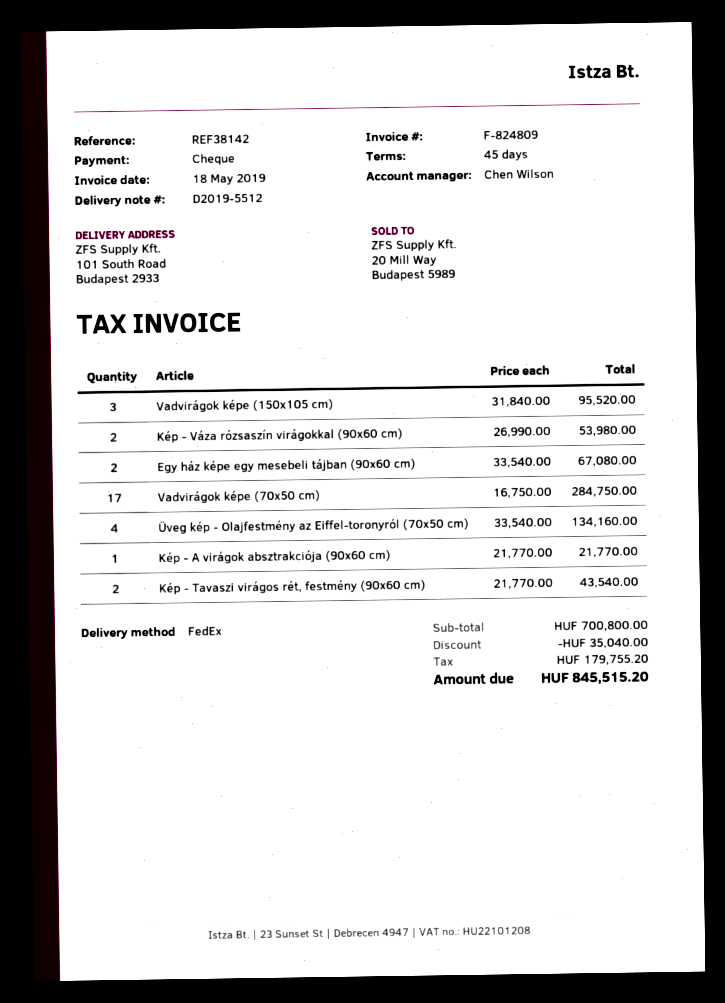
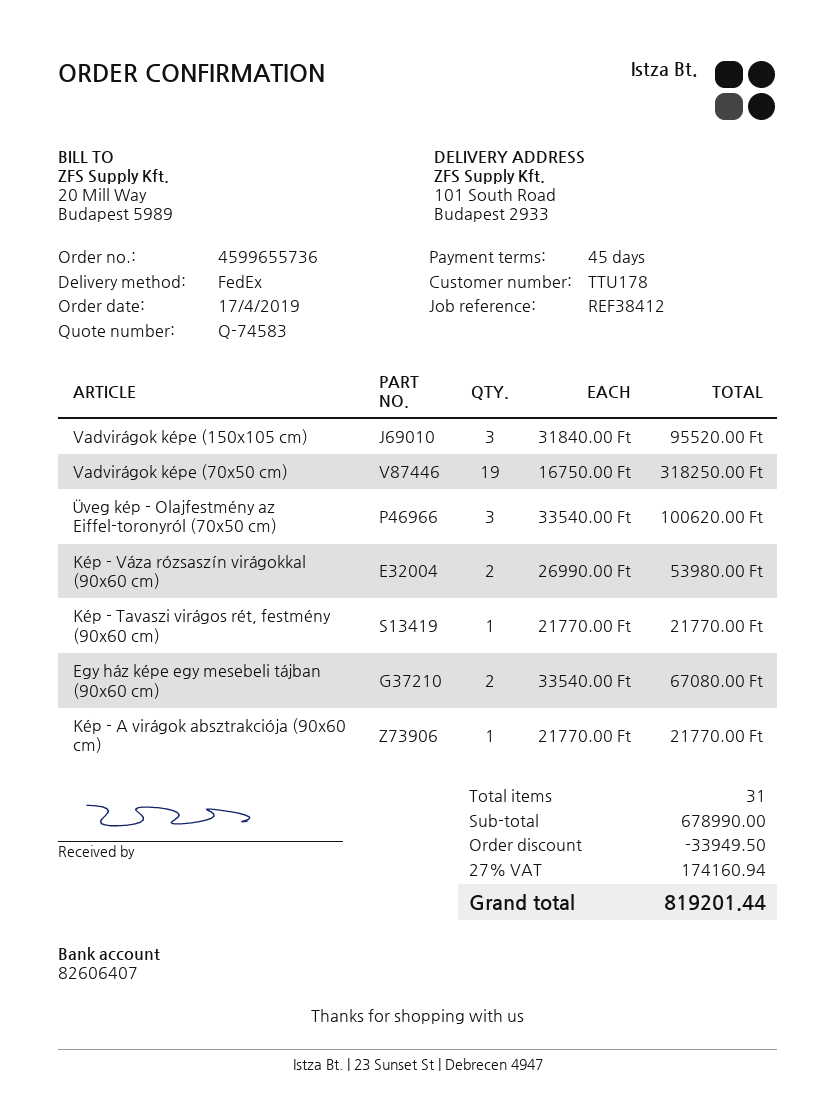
reference: REF38142 -> REF38412
Vadvirágok képe (70x50 cm): 17 x 16750.00 = 284750.00 -> 19 x 16750.00 = 318250.00
Üveg kép - Olajfestmény az Eiffel-toronyról (70x50 cm): 4 x 33540.00 = 134160.00 -> 3 x 33540.00 = 100620.00
Kép - Tavaszi virágos rét, festmény (90x60 cm): 2 x 21770.00 = 43540.00 -> 1 x 21770.00 = 21770.00
subtotal: 700800.00 -> 678990.00
discount: 35040.00 -> 33949.50
tax: 179755.20 -> 174160.94
total: 845515.20 -> 819201.44

